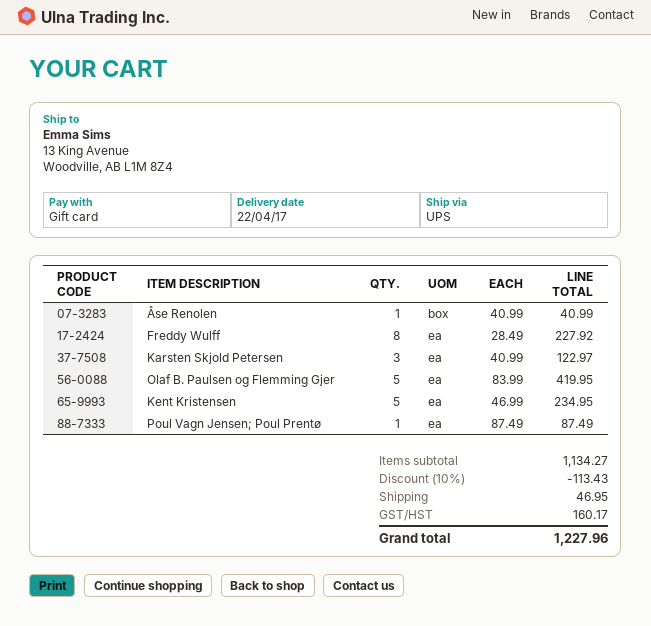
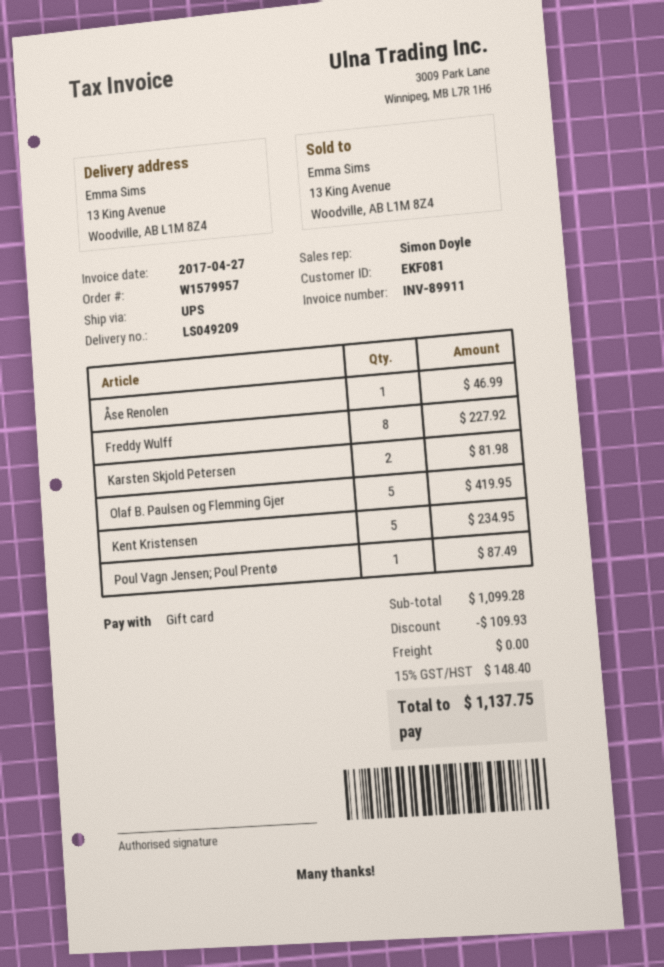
Åse Renolen: 1 for 40.99 -> 1 for 46.99
Karsten Skjold Petersen: 3 for 122.97 -> 2 for 81.98
subtotal: 1134.27 -> 1099.28
discount: 113.43 -> 109.93
shipping: 46.95 -> 0.00
tax: 160.17 -> 148.40
total: 1227.96 -> 1137.75

